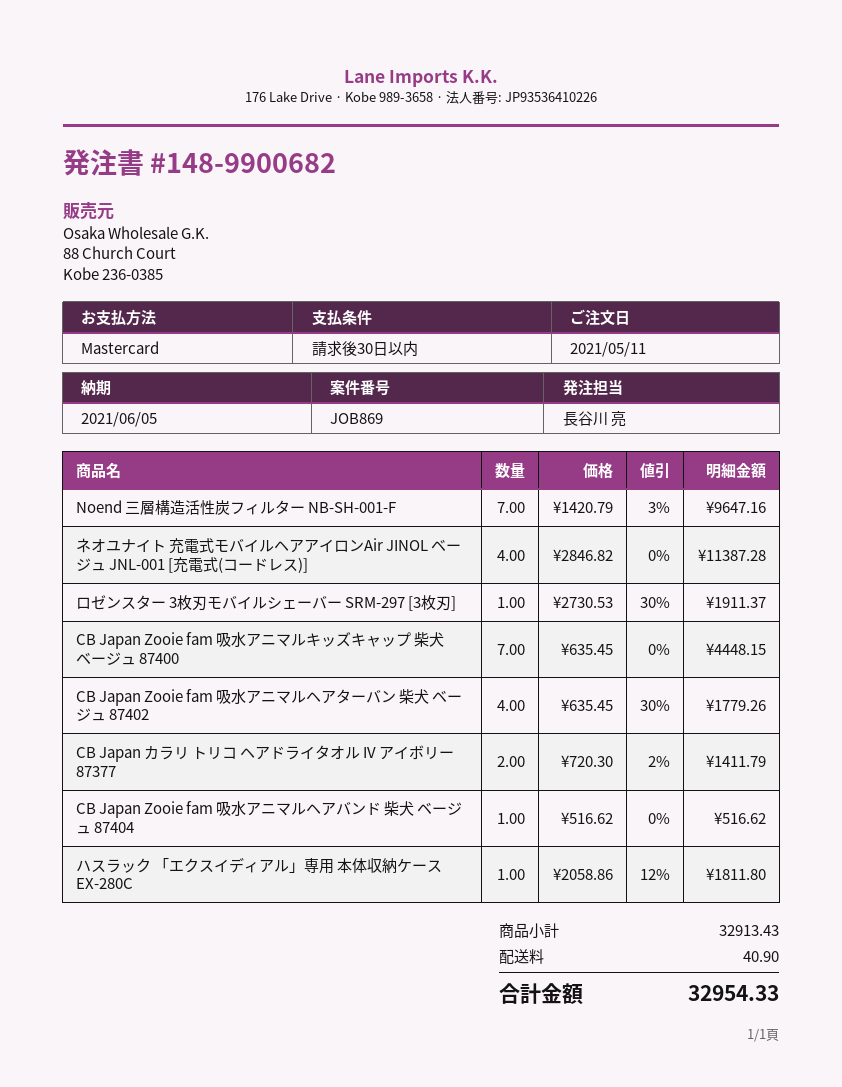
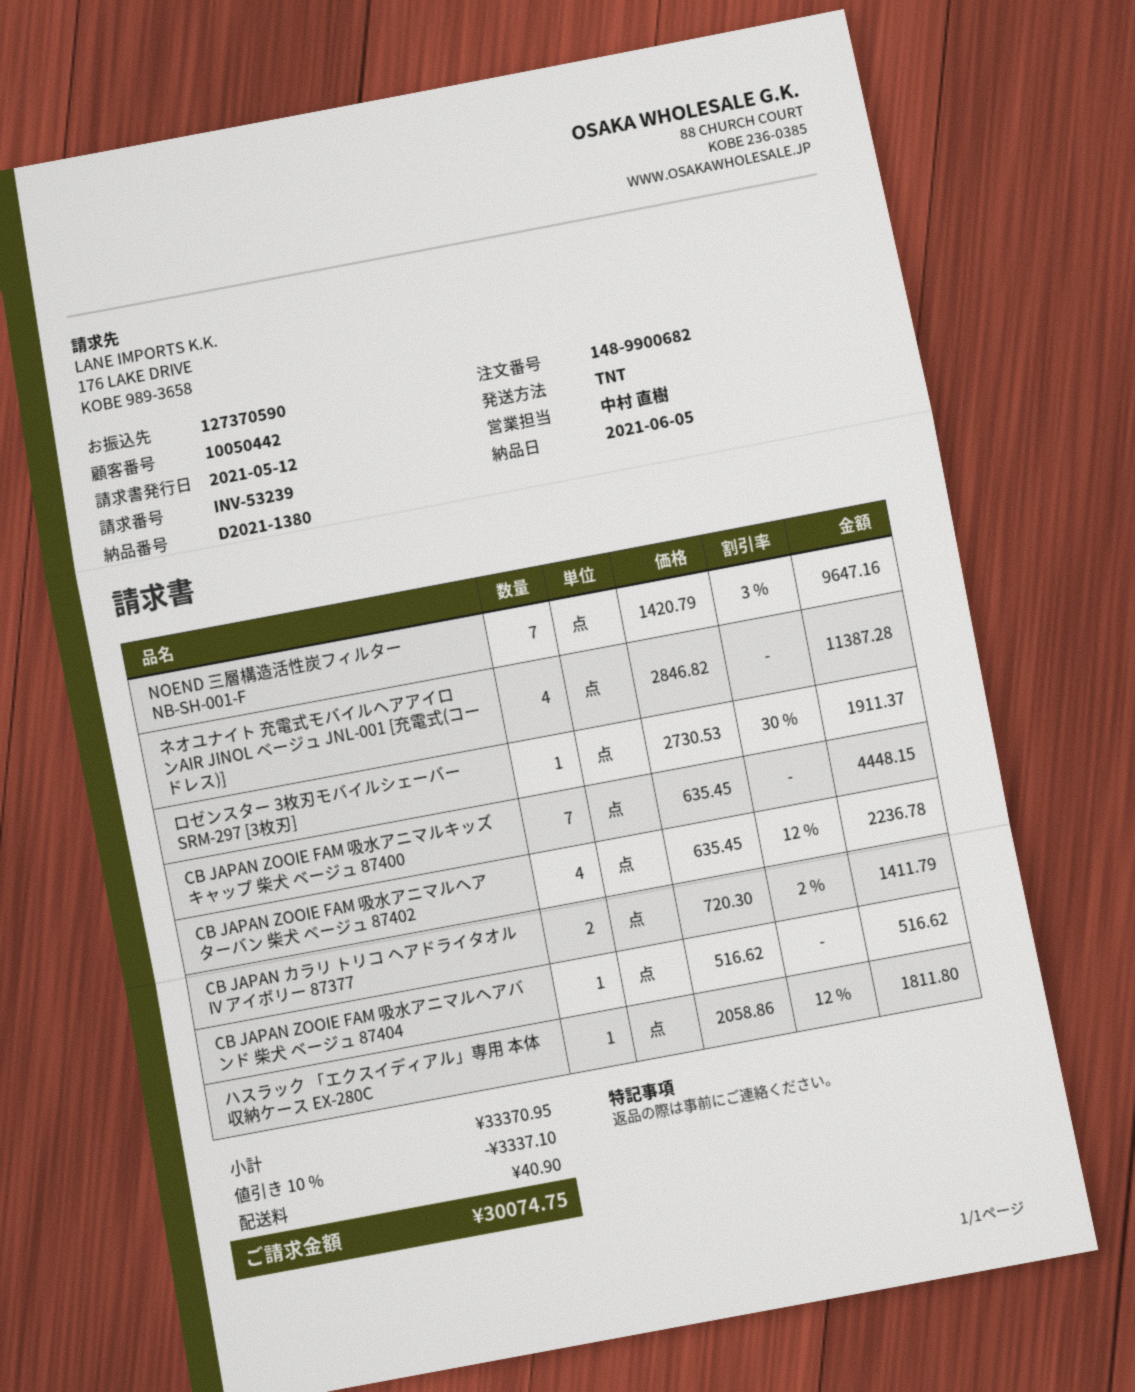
CB Japan Zooie fam 吸水アニマルヘアターバン 柴犬 ベージュ 87402: 4 x 635.45 - 30% = 1779.26 -> 4 x 635.45 - 12% = 2236.78
subtotal: 32913.43 -> 33370.95
discount: none -> 10% = 3337.10
total: 32954.33 -> 30074.75

